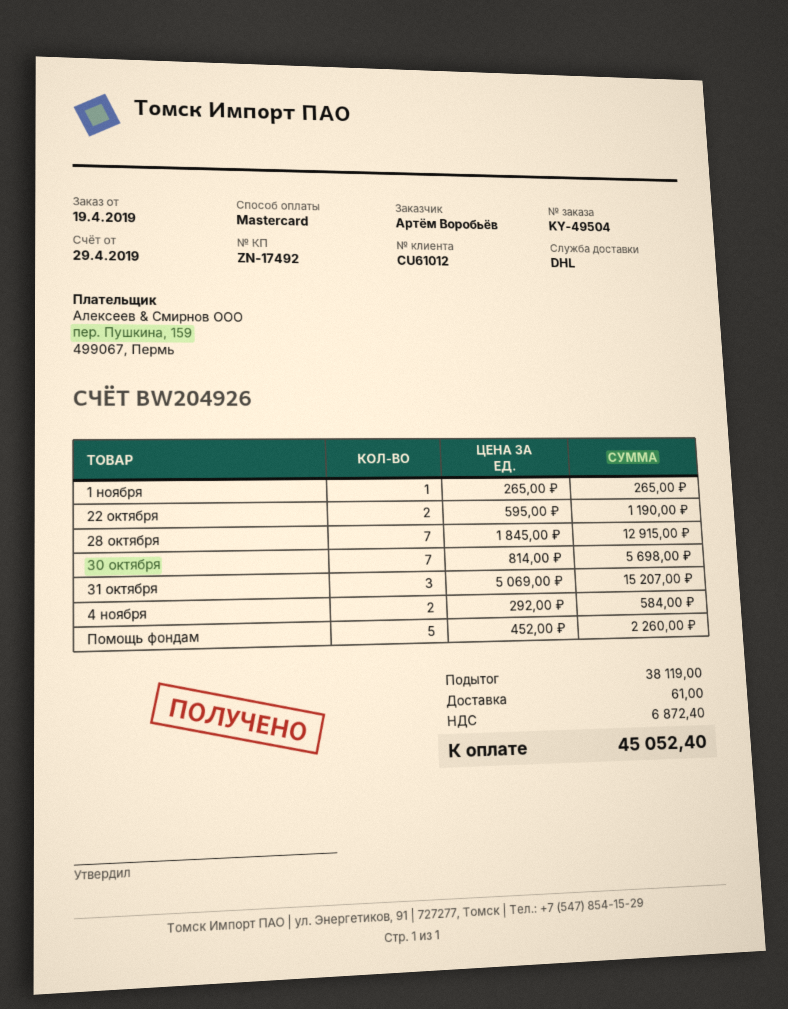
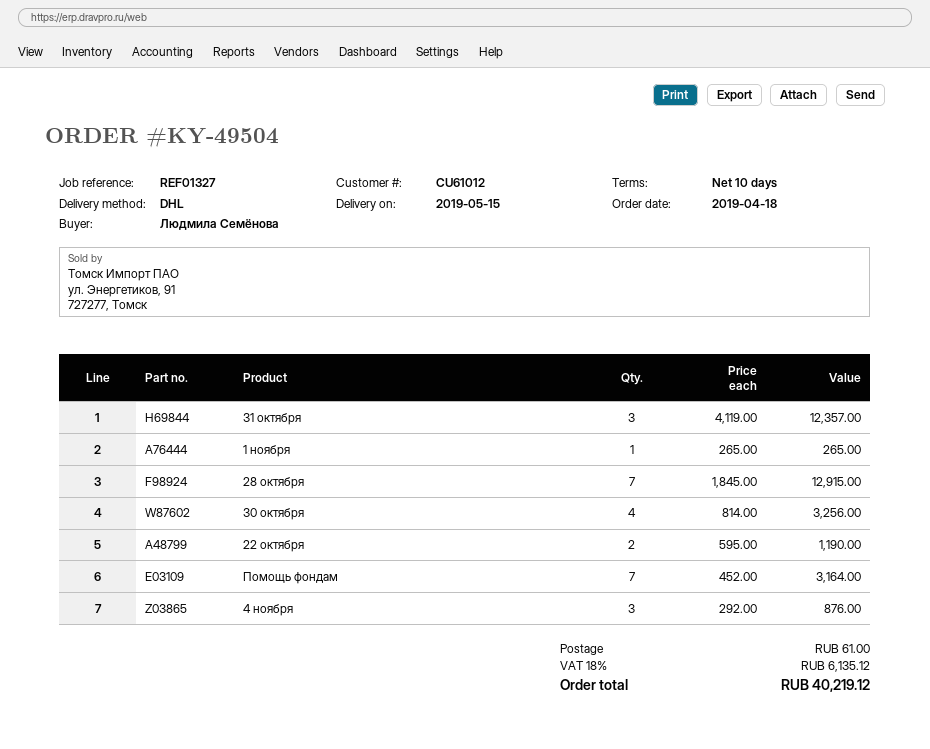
order date: 2019-04-19 -> 2019-04-18
ordered by: Артём Воробьёв -> Людмила Семёнова
30 октября: 7 x 814.00 = 5698.00 -> 4 x 814.00 = 3256.00
31 октября: 3 x 5069.00 = 15207.00 -> 3 x 4119.00 = 12357.00
4 ноября: 2 x 292.00 = 584.00 -> 3 x 292.00 = 876.00
Помощь фондам: 5 x 452.00 = 2260.00 -> 7 x 452.00 = 3164.00
tax: 6872.40 -> 6135.12
total: 45052.40 -> 40219.12

